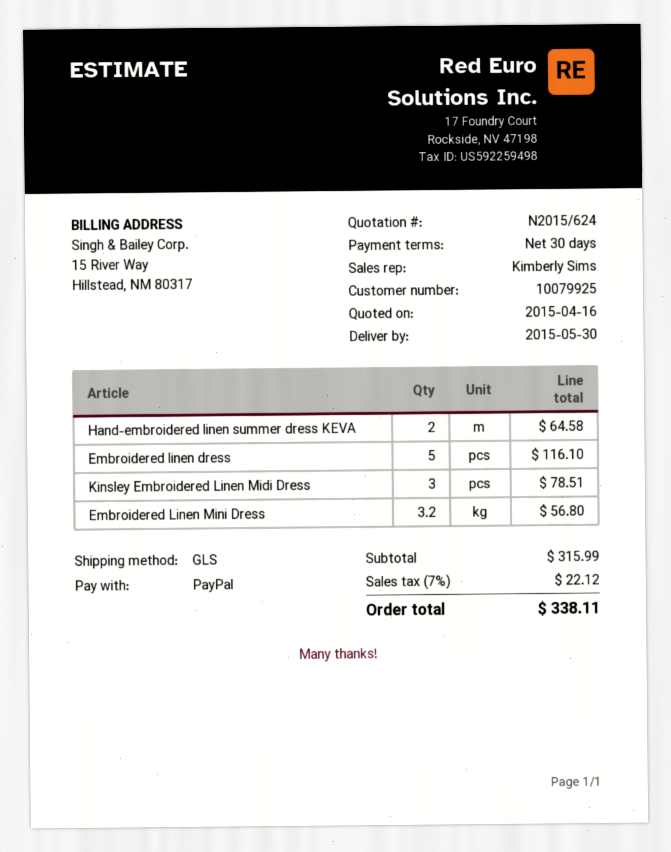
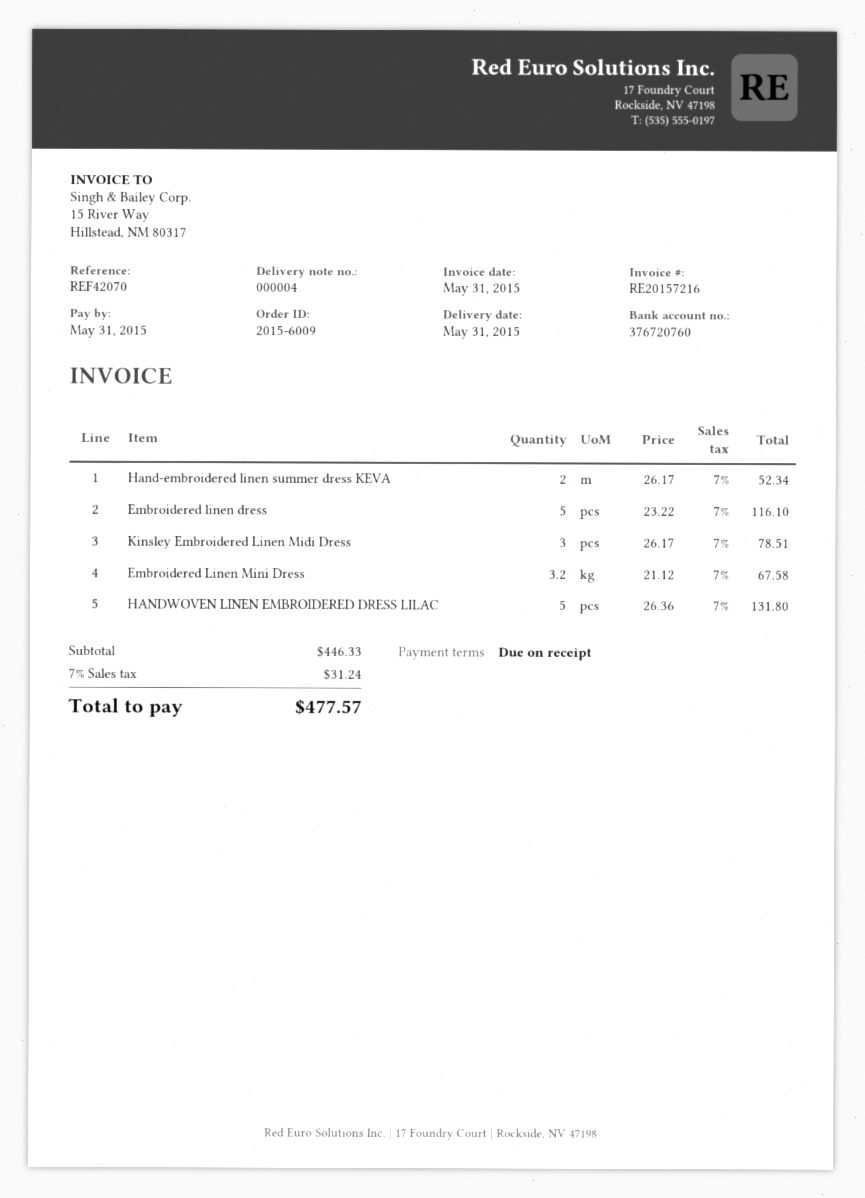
delivery date: 2015-05-30 -> 2015-05-31
payment terms: 30 days -> on receipt
Hand-embroidered linen summer dress KEVA: 2 for 64.58 -> 2 for 52.34
Embroidered Linen Mini Dress: 3.2 for 56.80 -> 3.2 for 67.58
HANDWOVEN LINEN EMBROIDERED DRESS LILAC: none -> 5 for 131.80
subtotal: 315.99 -> 446.33
tax: 7% = 22.12 -> 7% = 31.24
total: 338.11 -> 477.57

